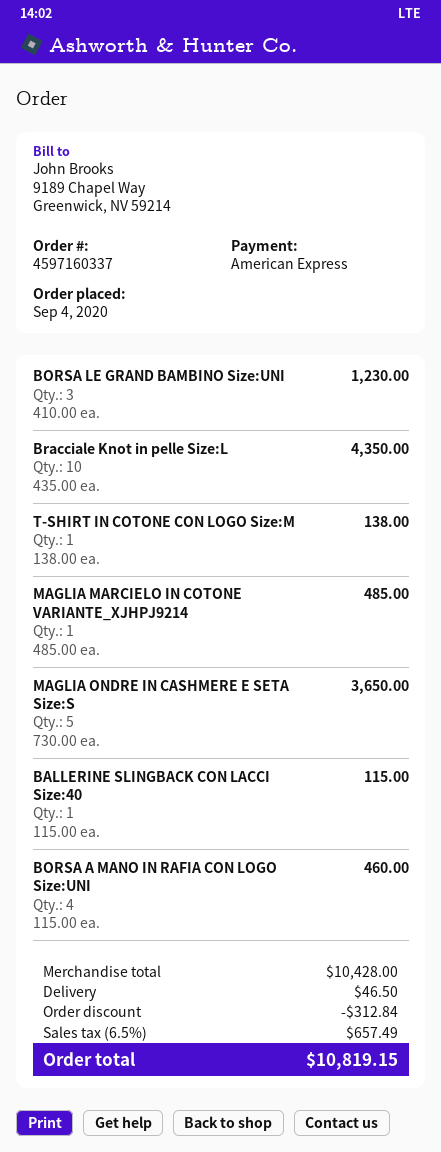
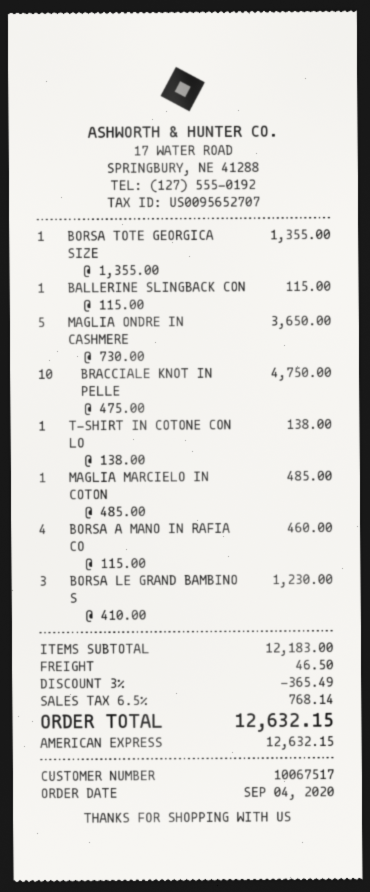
Bracciale Knot in pelle Size:L: 10 x 435.00 = 4350.00 -> 10 x 475.00 = 4750.00
BORSA TOTE GEORGICA SIZE: none -> 1 x 1355.00 = 1355.00
subtotal: 10428.00 -> 12183.00
discount: 312.84 -> 365.49
tax: 6.5% = 657.49 -> 6.5% = 768.14
total: 10819.15 -> 12632.15

